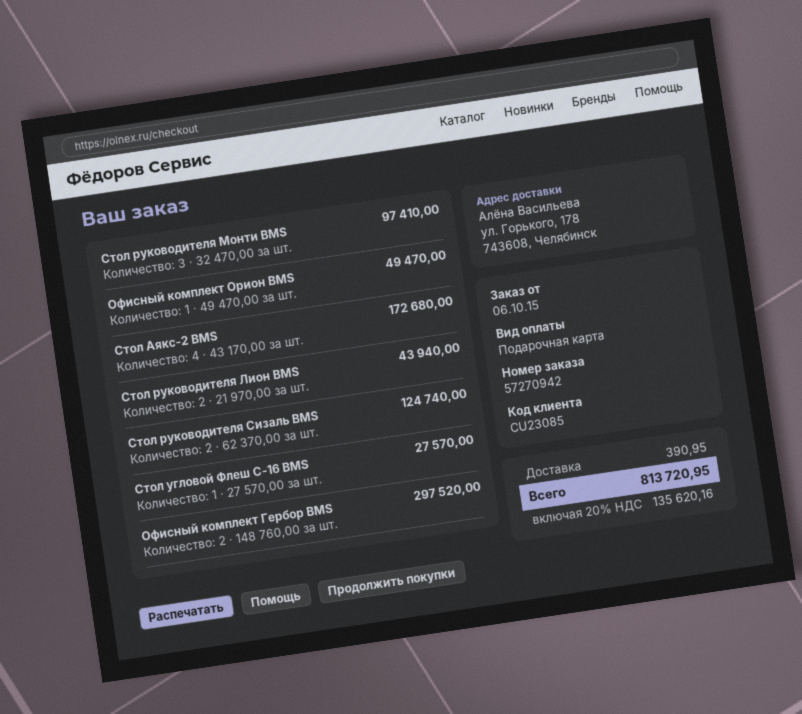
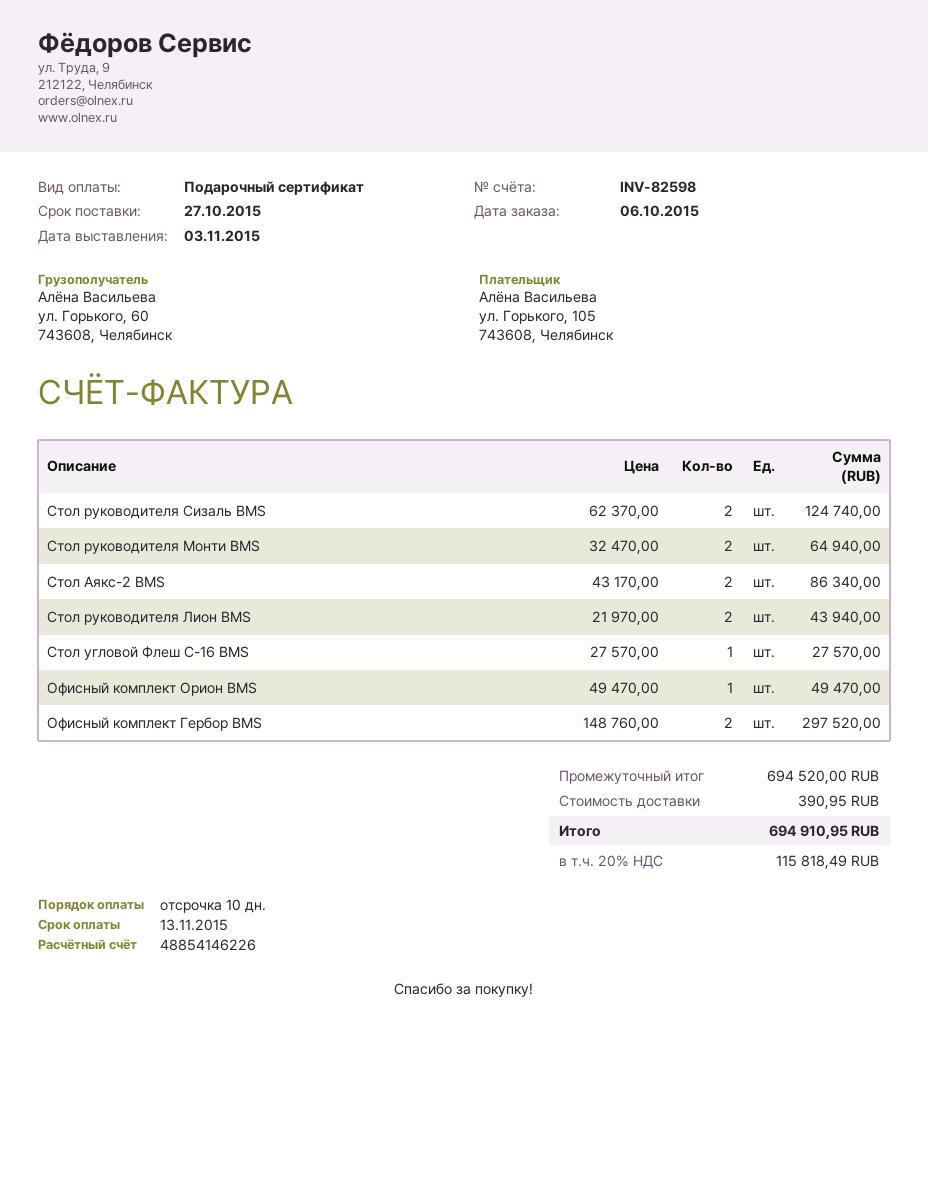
ship to: ул. Горького, 178, 743608, Челябинск -> ул. Горького, 60, 743608, Челябинск
Стол руководителя Монти BMS: 3 x 32470.00 = 97410.00 -> 2 x 32470.00 = 64940.00
Стол Аякс-2 BMS: 4 x 43170.00 = 172680.00 -> 2 x 43170.00 = 86340.00
tax: 20% = 135620.16 -> 20% = 115818.49
total: 813720.95 -> 694910.95

